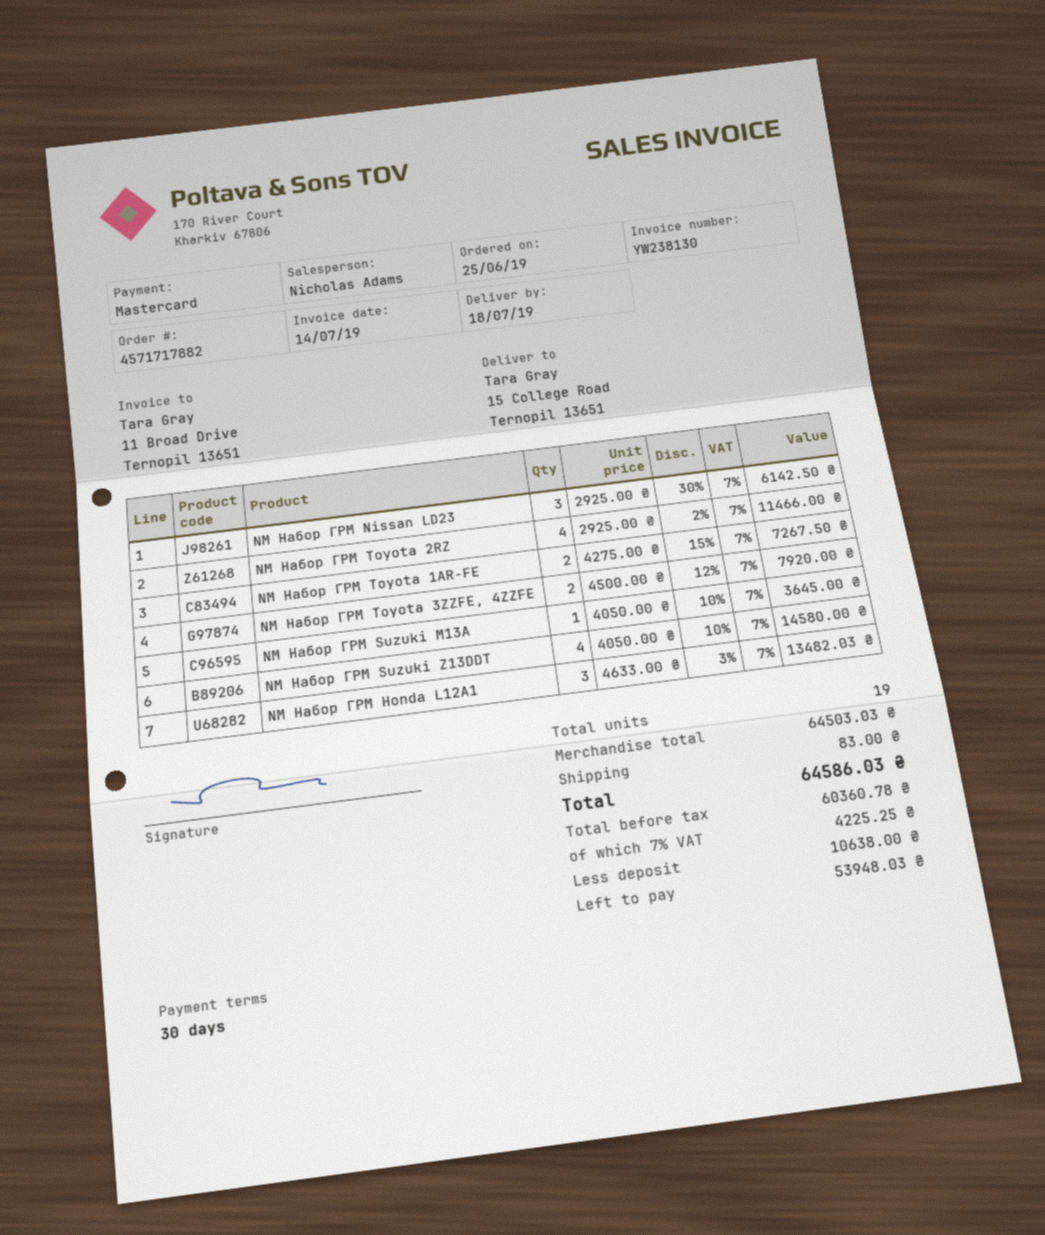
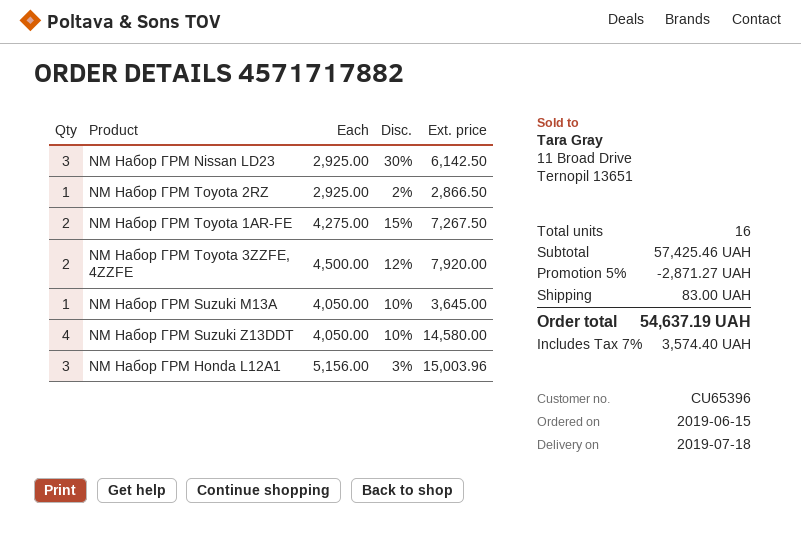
order date: 2019-06-25 -> 2019-06-15
NM Набор ГРМ Toyota 2RZ: 4 x 2925.00 - 2% = 11466.00 -> 1 x 2925.00 - 2% = 2866.50
NM Набор ГРМ Honda L12A1: 3 x 4633.00 - 3% = 13482.03 -> 3 x 5156.00 - 3% = 15003.96
total quantity: 19 -> 16
subtotal: 64503.03 -> 57425.46
discount: none -> 5% = 2871.27
tax: 7% = 4225.25 -> 7% = 3574.40
total: 64586.03 -> 54637.19

